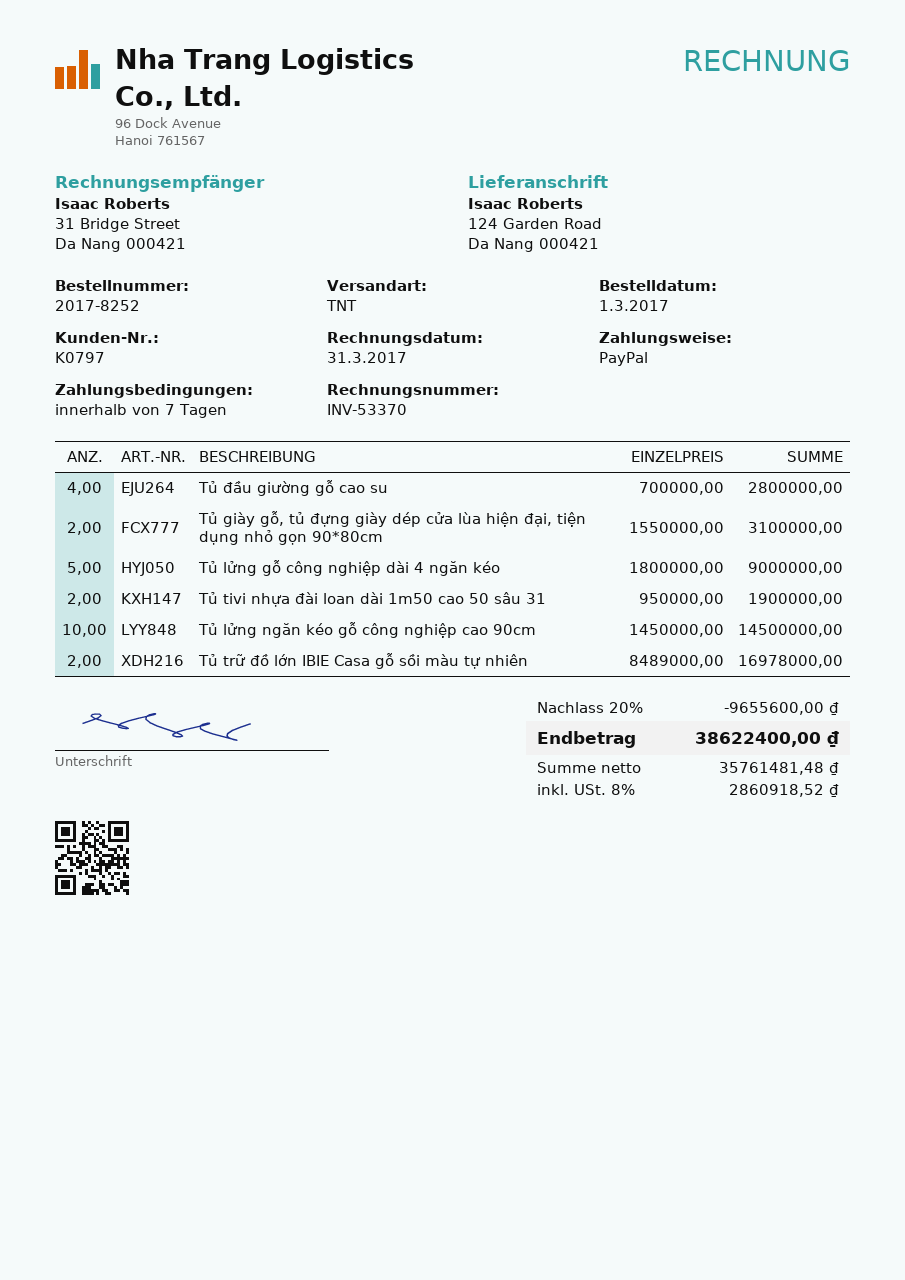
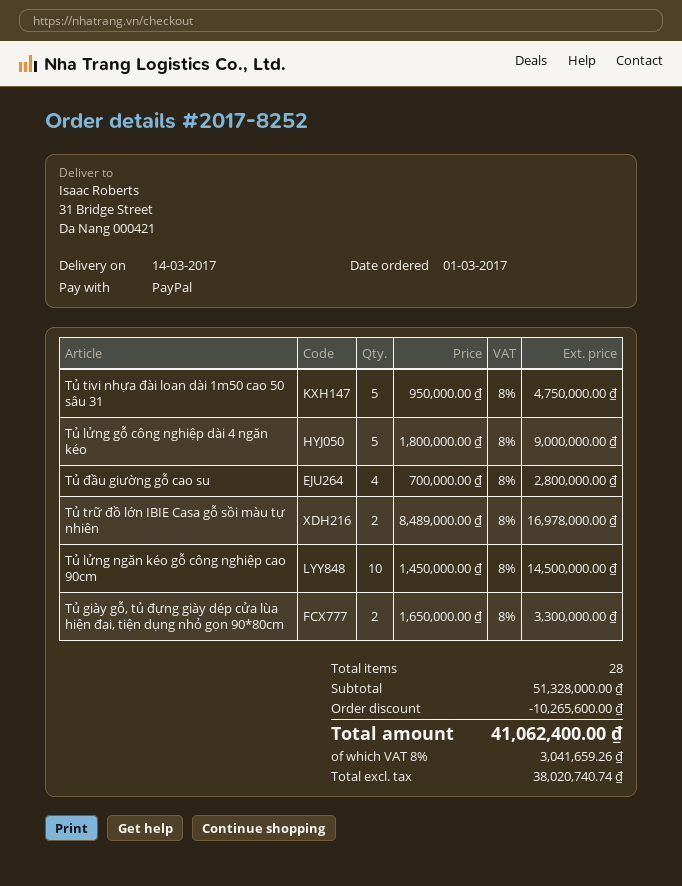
ship to: 124 Garden Road, Da Nang 000421 -> 31 Bridge Street, Da Nang 000421
Tủ giày gỗ, tủ đựng giày dép cửa lùa hiện đại, tiện dụng nhỏ gọn 90*80cm: 2 x 1550000.00 = 3100000.00 -> 2 x 1650000.00 = 3300000.00
Tủ tivi nhựa đài loan dài 1m50 cao 50 sâu 31: 2 x 950000.00 = 1900000.00 -> 5 x 950000.00 = 4750000.00
discount: 9655600.00 -> 10265600.00
net: 35761481.48 -> 38020740.74
tax: 8% = 2860918.52 -> 8% = 3041659.26
total: 38622400.00 -> 41062400.00

